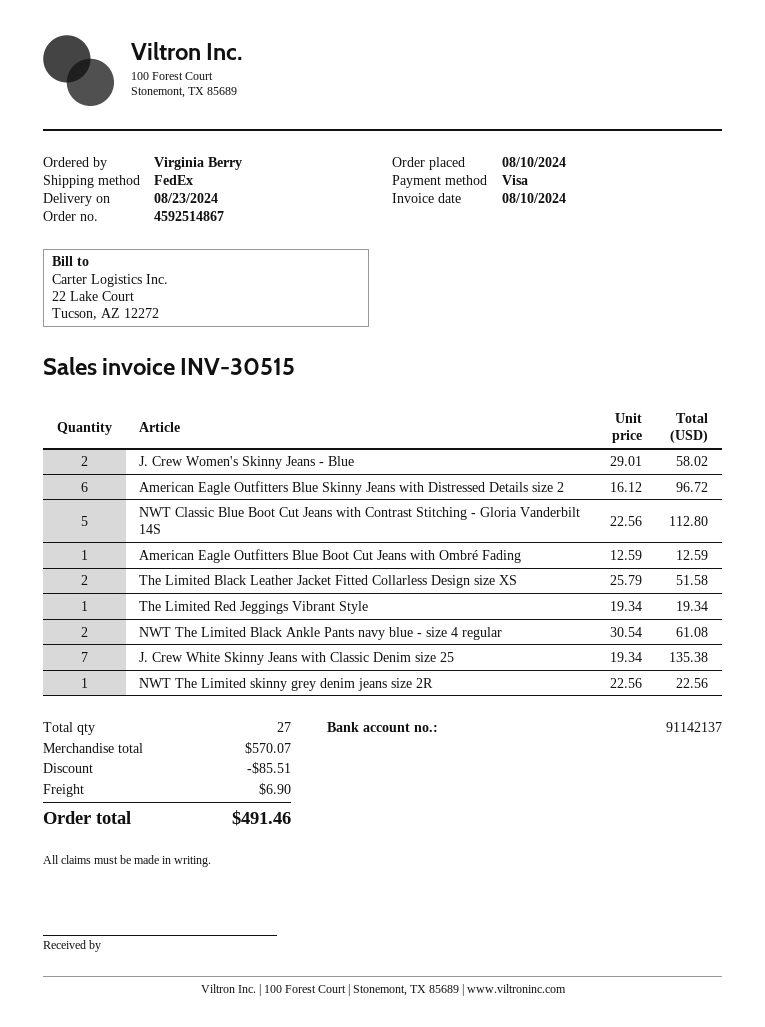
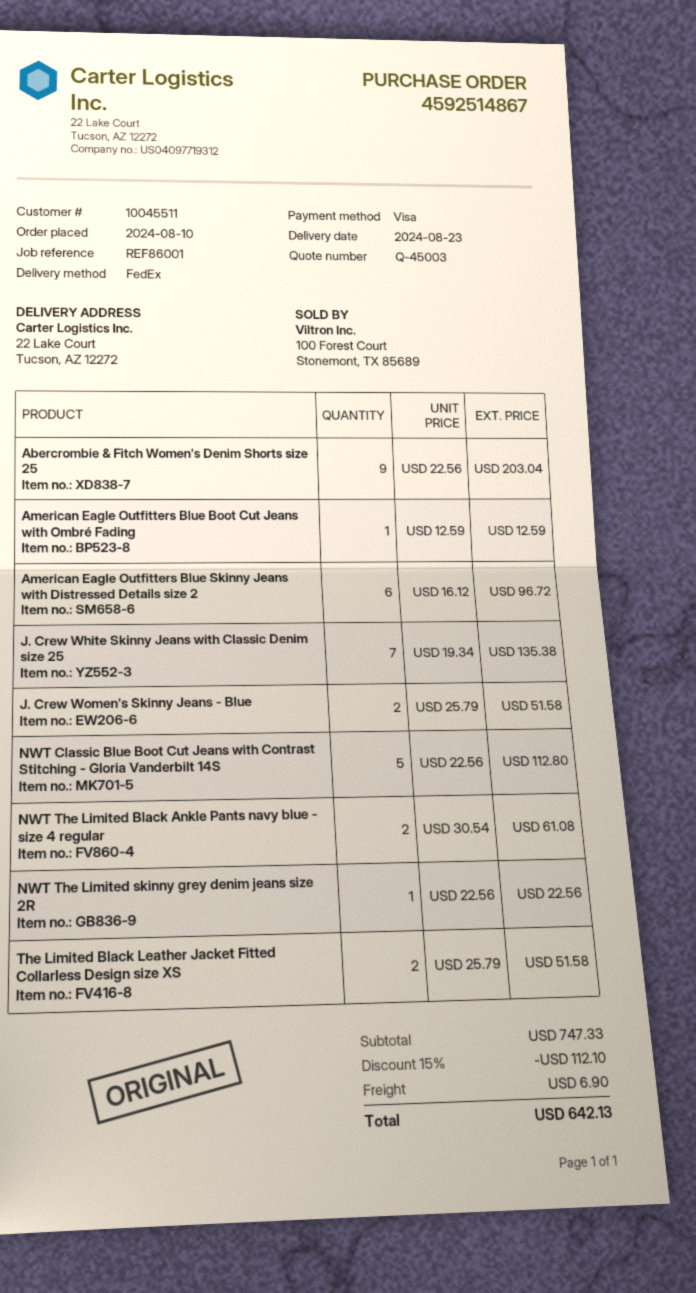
J. Crew Women's Skinny Jeans - Blue: 2 x 29.01 = 58.02 -> 2 x 25.79 = 51.58
The Limited Red Jeggings Vibrant Style: 1 x 19.34 = 19.34 -> none
Abercrombie & Fitch Women's Denim Shorts size 25: none -> 9 x 22.56 = 203.04
subtotal: 570.07 -> 747.33
discount: 85.51 -> 112.10
total: 491.46 -> 642.13

